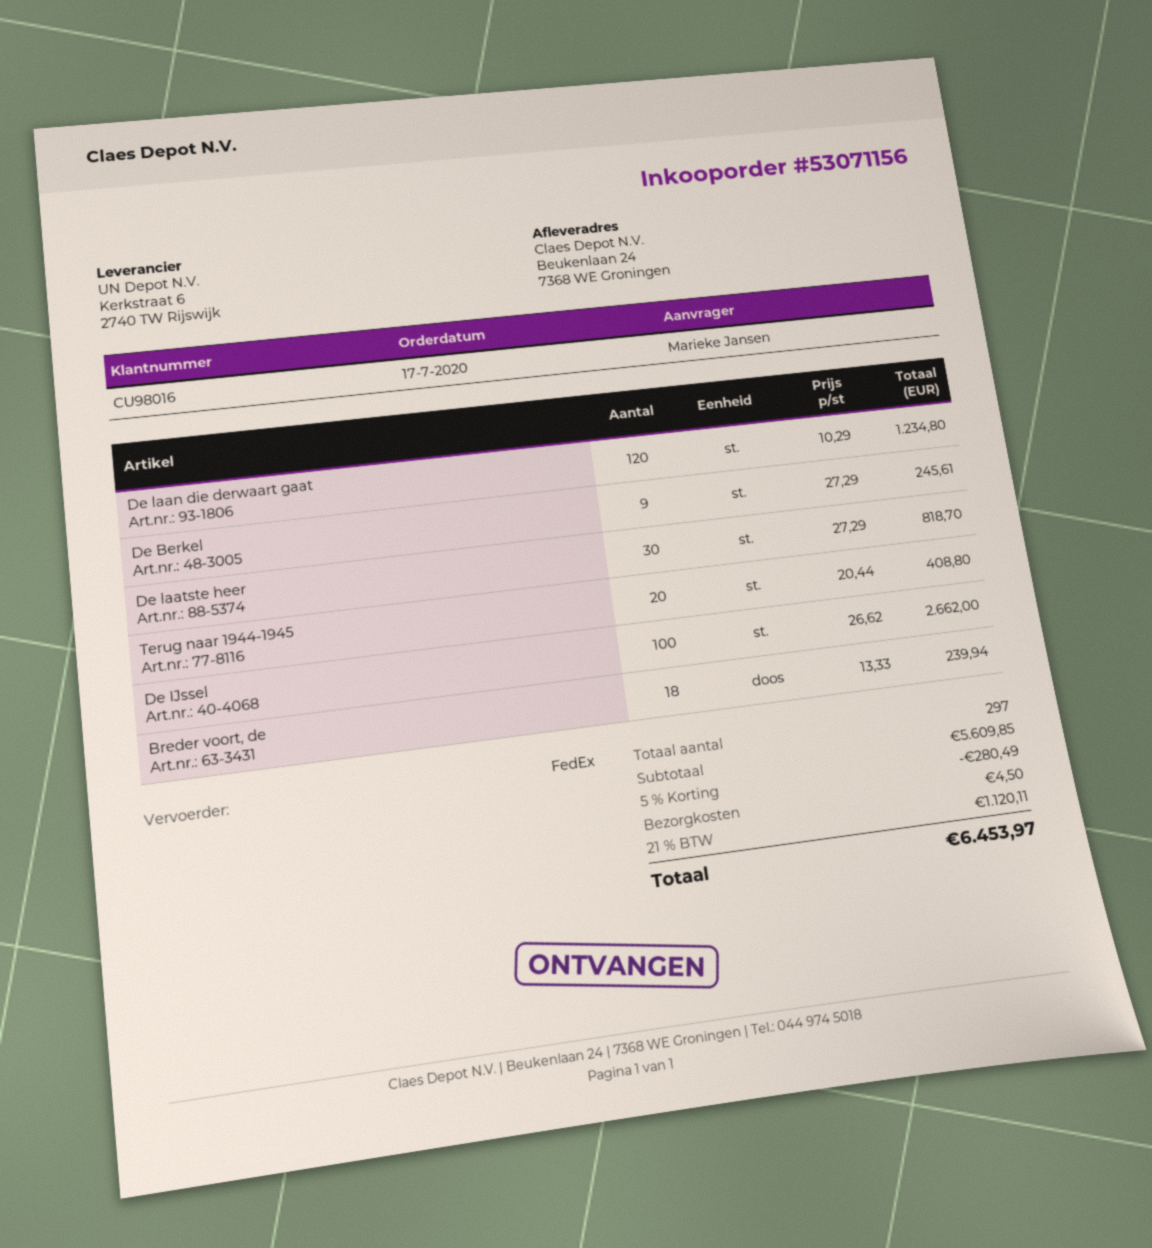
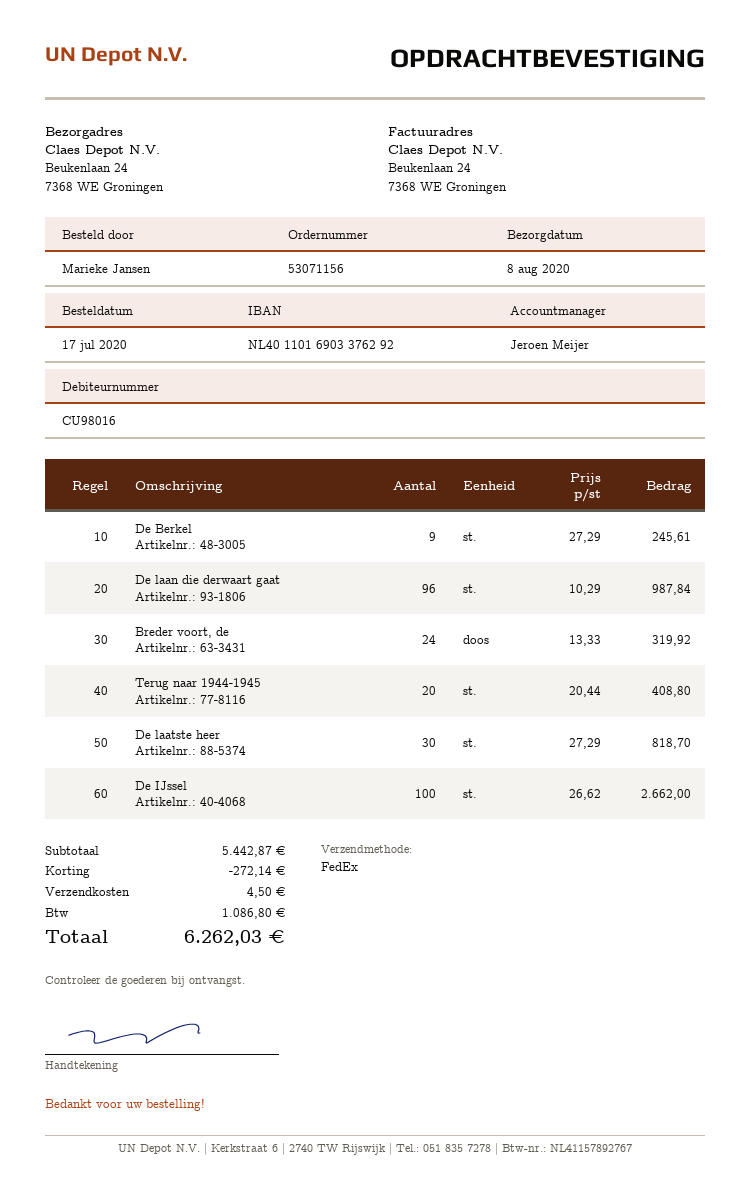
De laan die derwaart gaat: 120 x 10.29 = 1234.80 -> 96 x 10.29 = 987.84
Breder voort, de: 18 x 13.33 = 239.94 -> 24 x 13.33 = 319.92
subtotal: 5609.85 -> 5442.87
discount: 280.49 -> 272.14
tax: 1120.11 -> 1086.80
total: 6453.97 -> 6262.03

